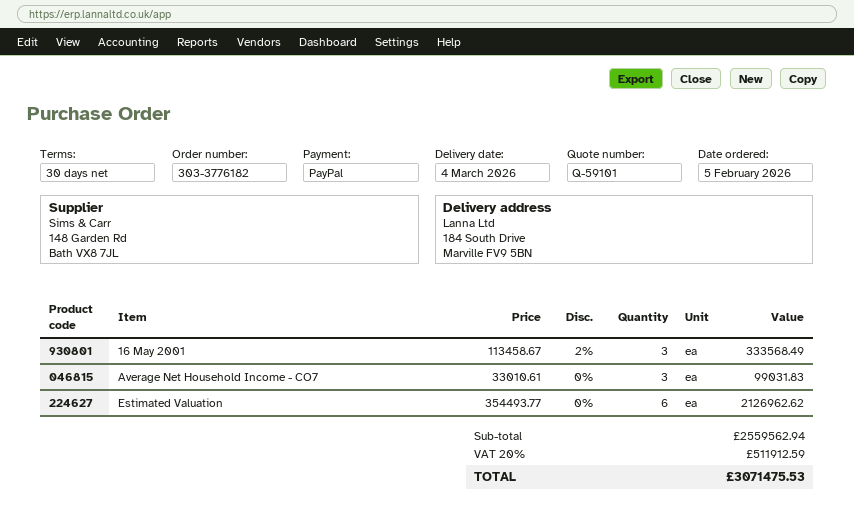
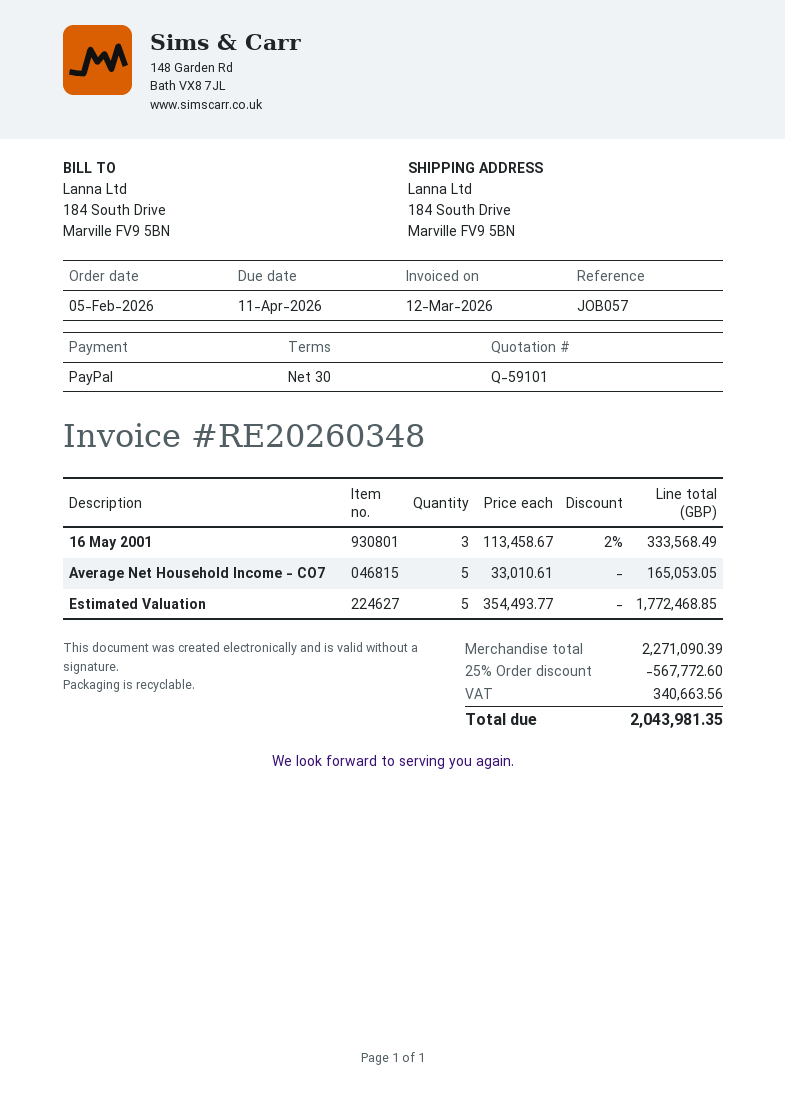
Average Net Household Income - CO7: 3 x 33010.61 = 99031.83 -> 5 x 33010.61 = 165053.05
Estimated Valuation: 6 x 354493.77 = 2126962.62 -> 5 x 354493.77 = 1772468.85
subtotal: 2559562.94 -> 2271090.39
discount: none -> 25% = 567772.60
tax: 511912.59 -> 340663.56
total: 3071475.53 -> 2043981.35

